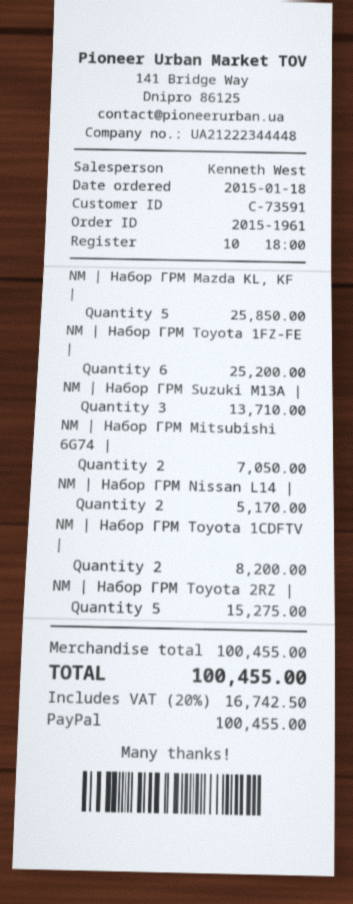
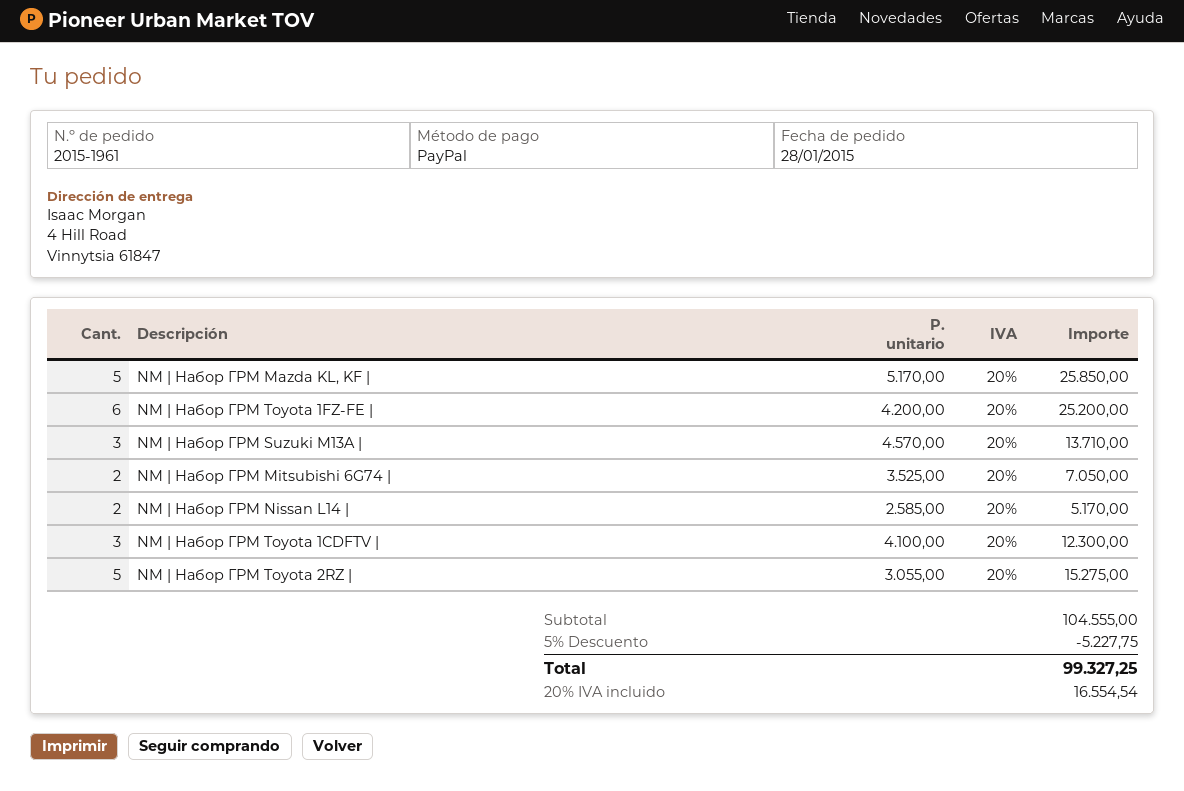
order date: 2015-01-18 -> 2015-01-28
NM | Набор ГРМ Toyota 1CDFTV |: 2 for 8200.00 -> 3 for 12300.00
subtotal: 100455.00 -> 104555.00
discount: none -> 5% = 5227.75
tax: 20% = 16742.50 -> 20% = 16554.54
total: 100455.00 -> 99327.25

